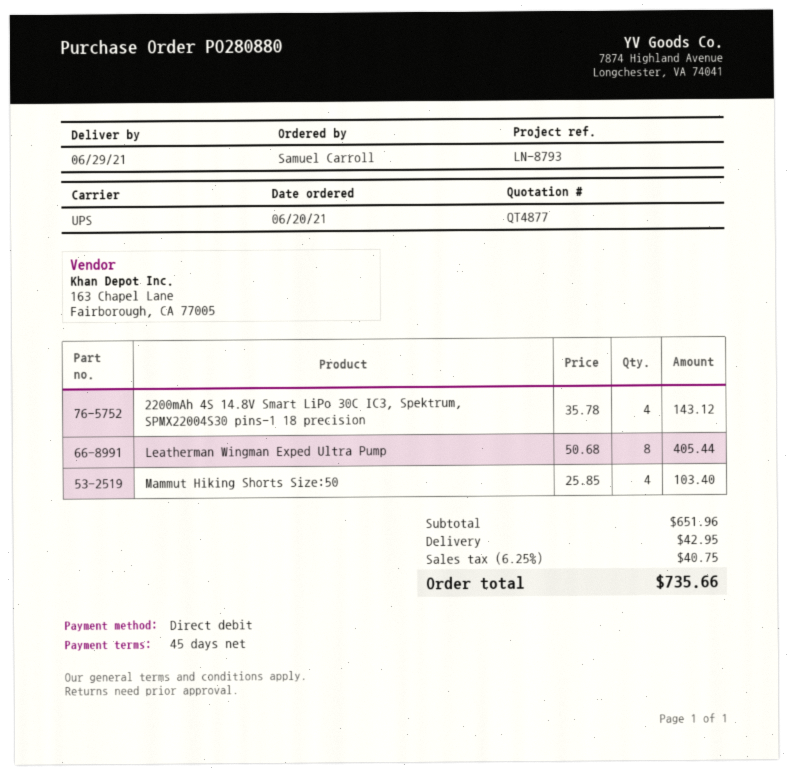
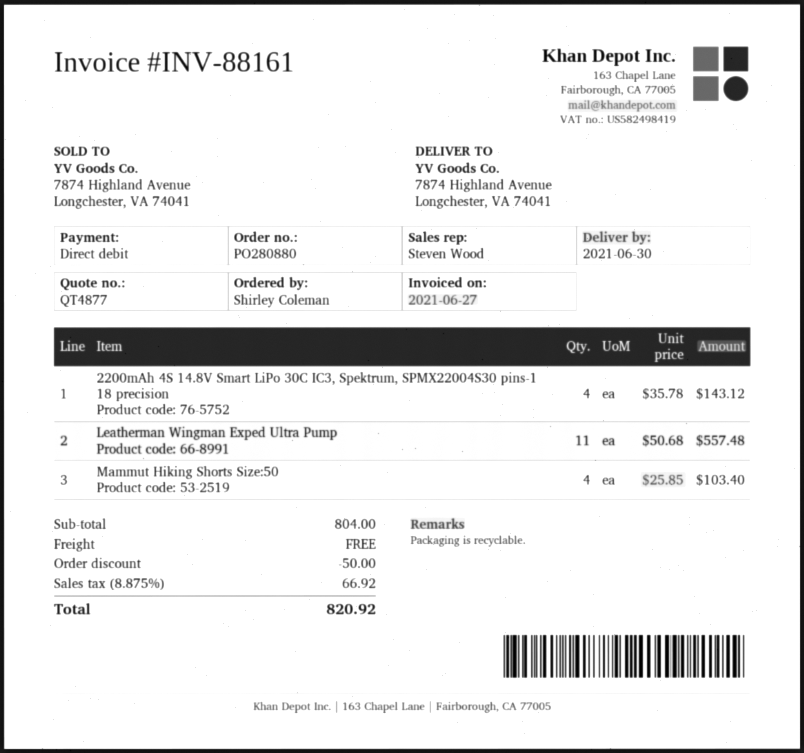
delivery date: 2021-06-29 -> 2021-06-30
ordered by: Samuel Carroll -> Shirley Coleman
Leatherman Wingman Exped Ultra Pump: 8 x 50.68 = 405.44 -> 11 x 50.68 = 557.48
subtotal: 651.96 -> 804.00
discount: none -> 50.00
shipping: 42.95 -> 0.00
tax: 6.25% = 40.75 -> 8.875% = 66.92
total: 735.66 -> 820.92

